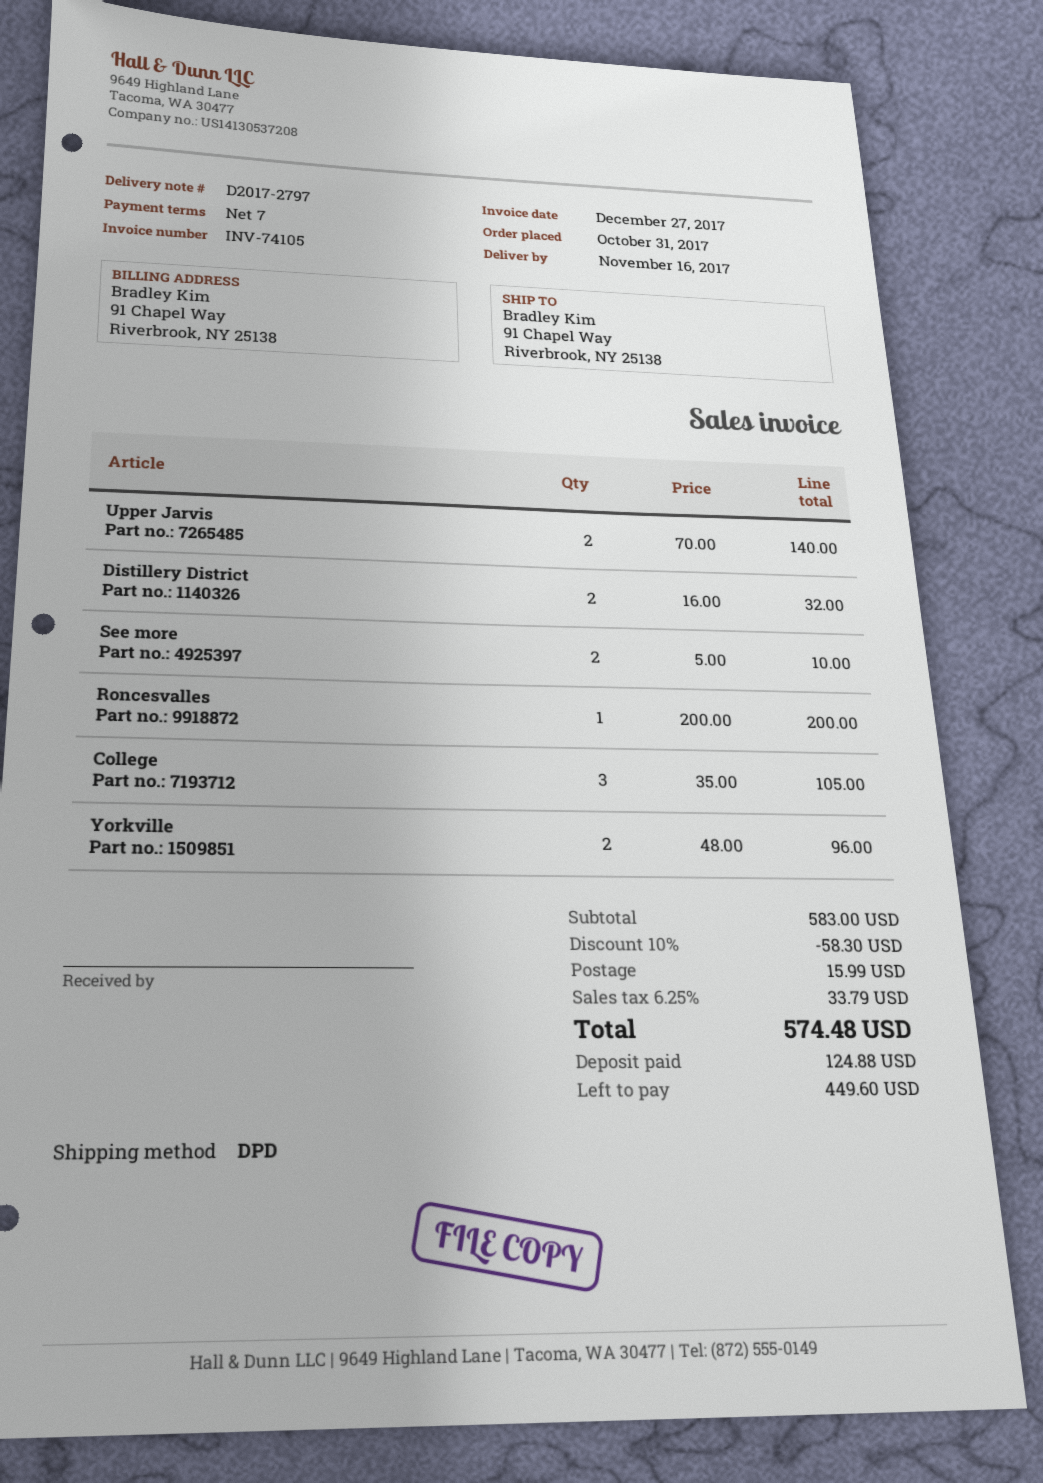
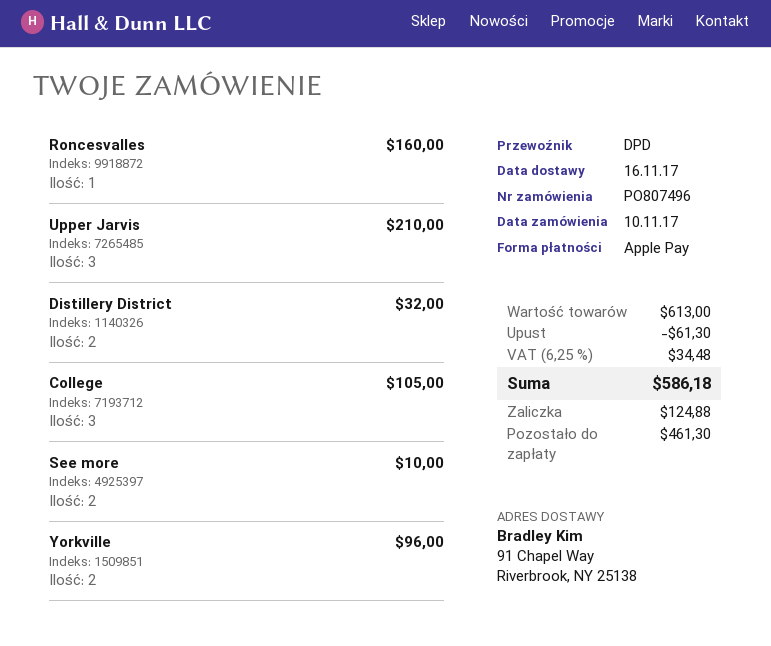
order date: 2017-10-31 -> 2017-11-10
Upper Jarvis: 2 for 140.00 -> 3 for 210.00
Roncesvalles: 1 for 200.00 -> 1 for 160.00
subtotal: 583.00 -> 613.00
discount: 58.30 -> 61.30
shipping: 15.99 -> none
tax: 6.25% = 33.79 -> 6.25% = 34.48
total: 574.48 -> 586.18
balance: 449.60 -> 461.30

